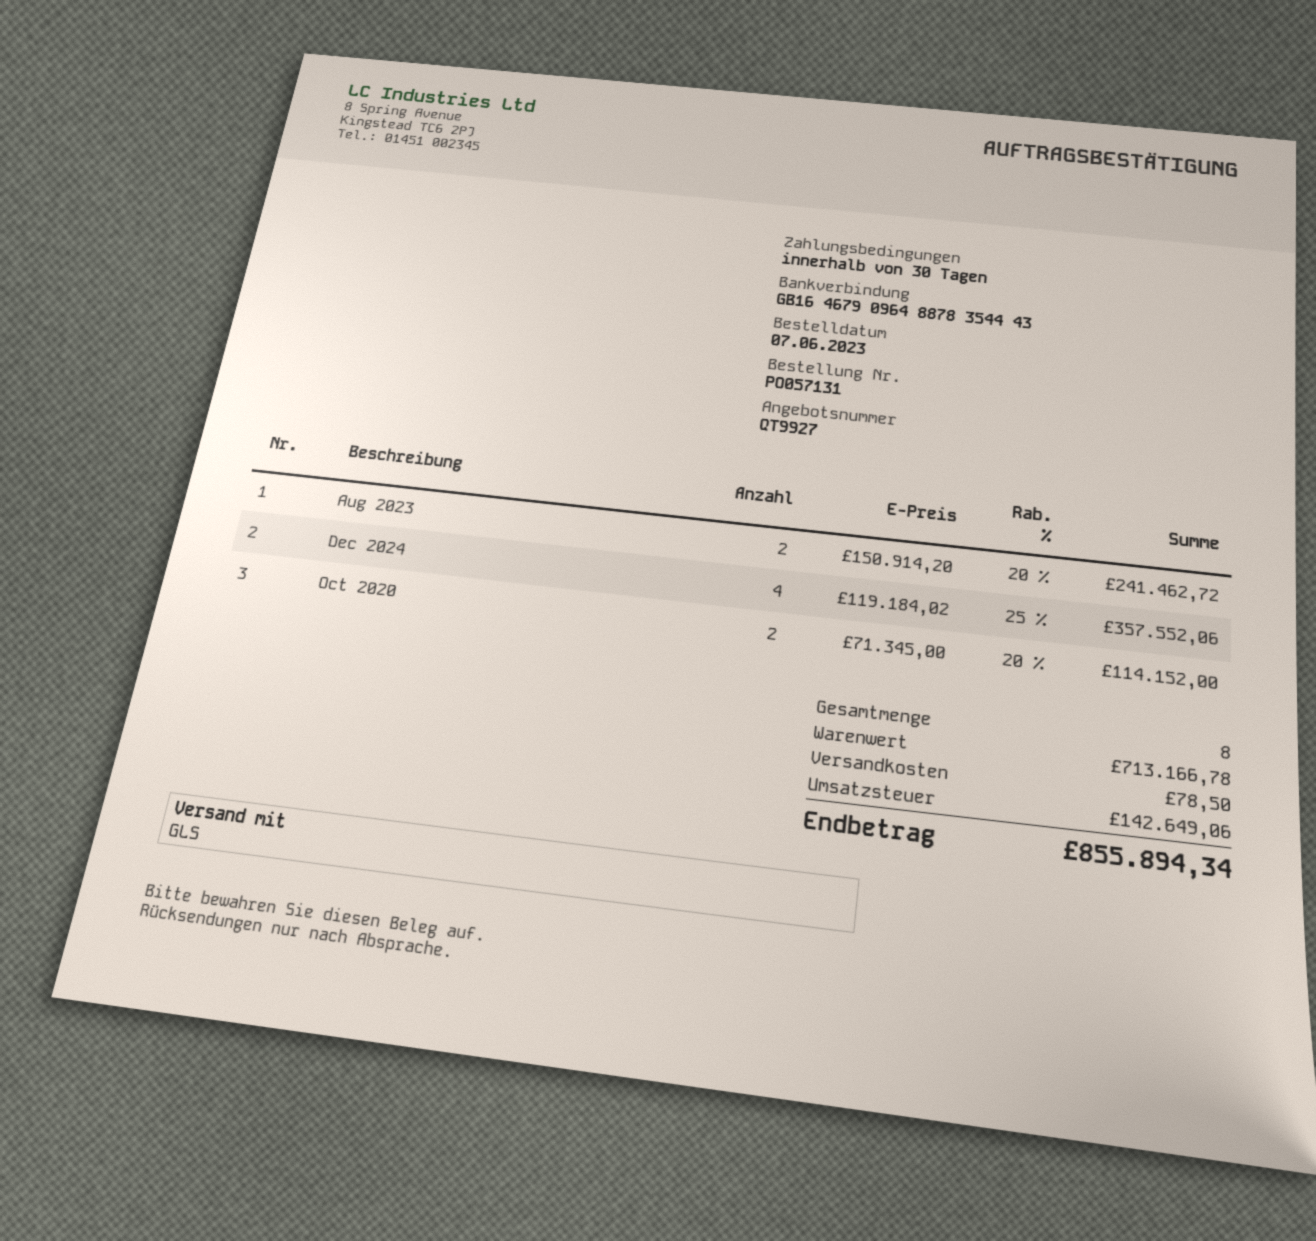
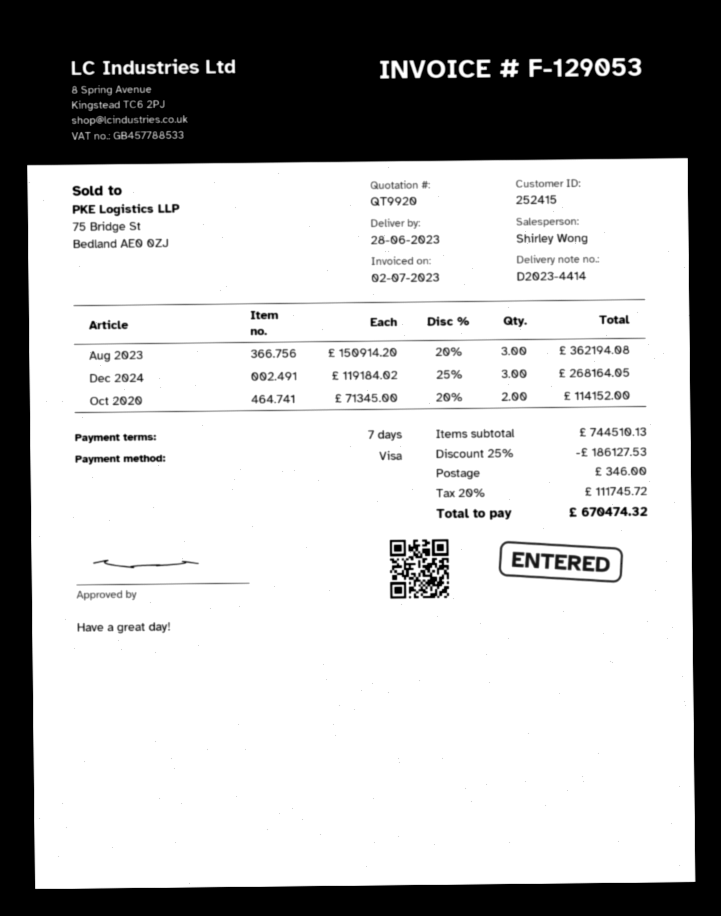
quote number: QT9927 -> QT9920
payment terms: 30 days -> 7 days
Aug 2023: 2 x 150914.20 - 20% = 241462.72 -> 3 x 150914.20 - 20% = 362194.08
Dec 2024: 4 x 119184.02 - 25% = 357552.06 -> 3 x 119184.02 - 25% = 268164.05
subtotal: 713166.78 -> 744510.13
discount: none -> 25% = 186127.53
shipping: 78.50 -> 346.00
tax: 142649.06 -> 111745.72
total: 855894.34 -> 670474.32

